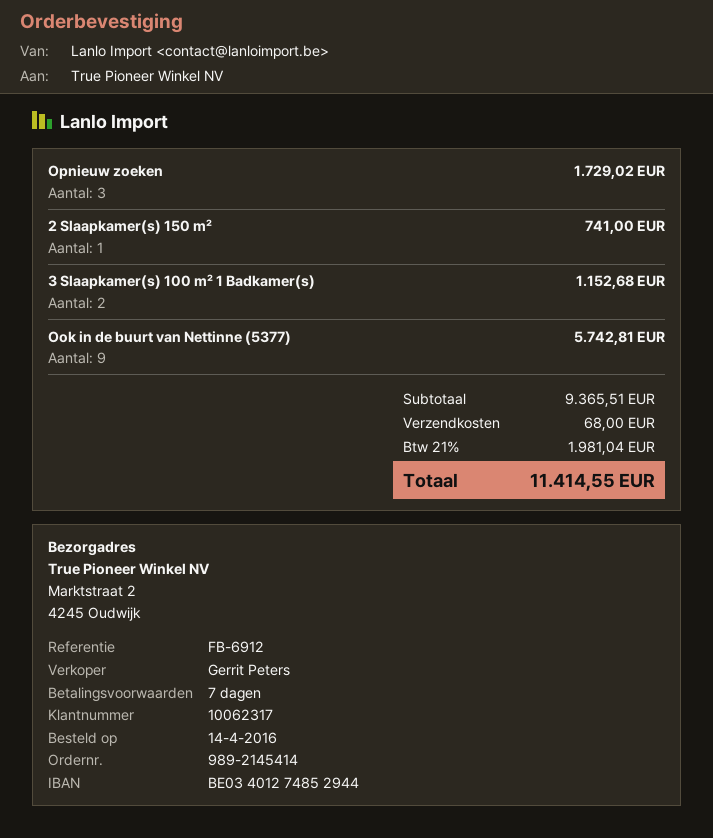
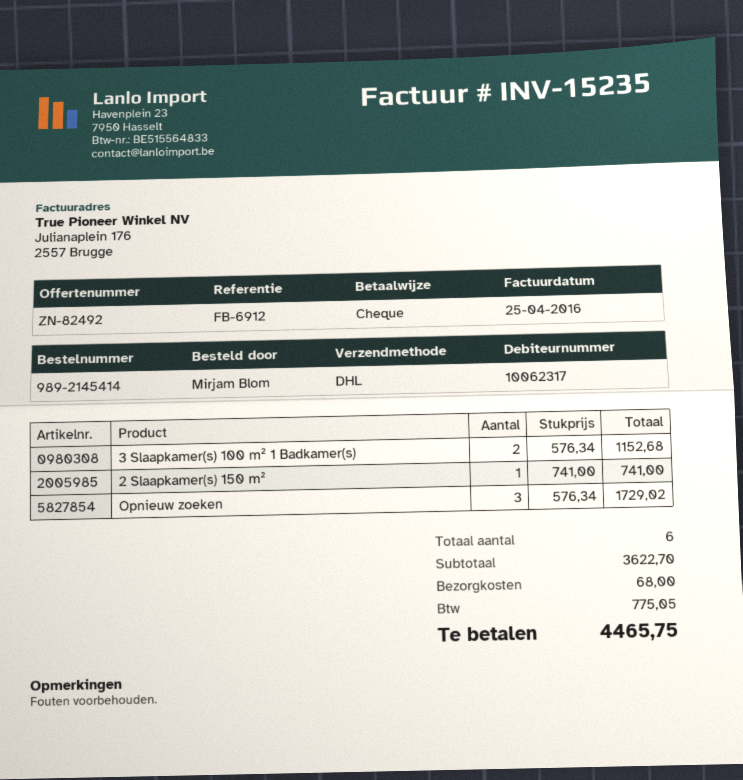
Ook in de buurt van Nettinne (5377): 9 for 5742.81 -> none
subtotal: 9365.51 -> 3622.70
tax: 1981.04 -> 775.05
total: 11414.55 -> 4465.75

